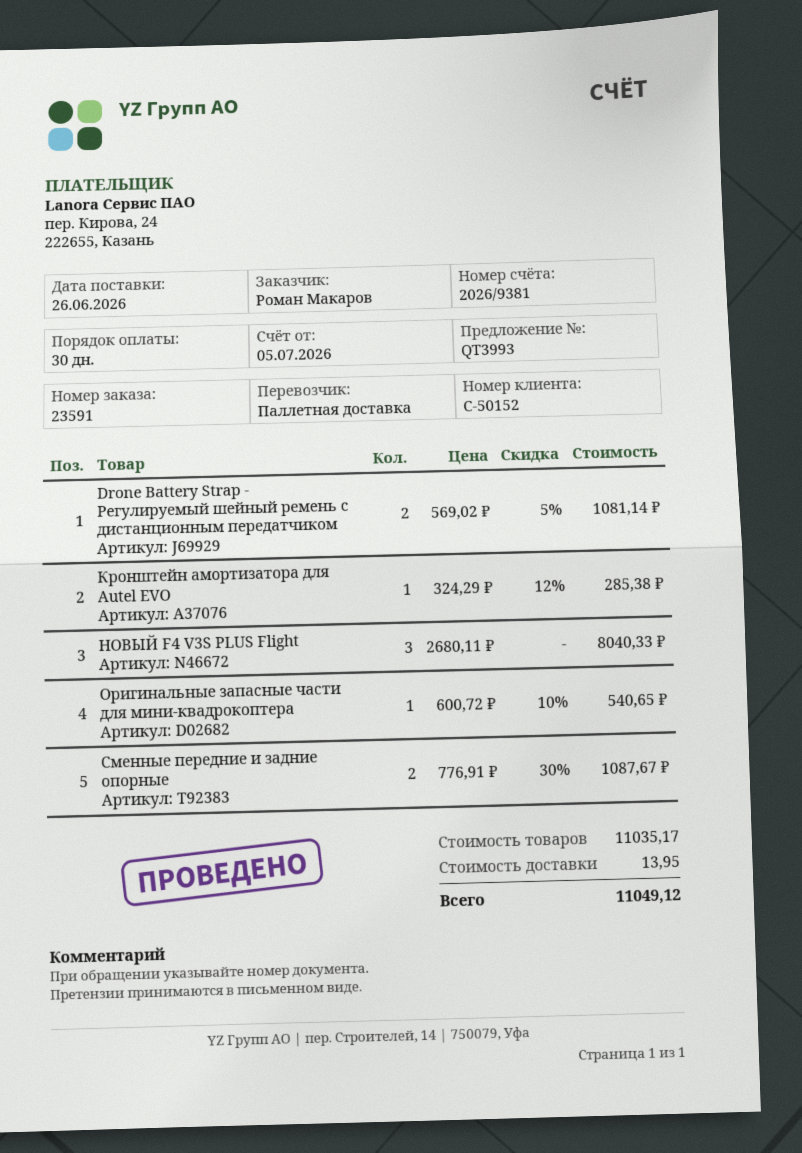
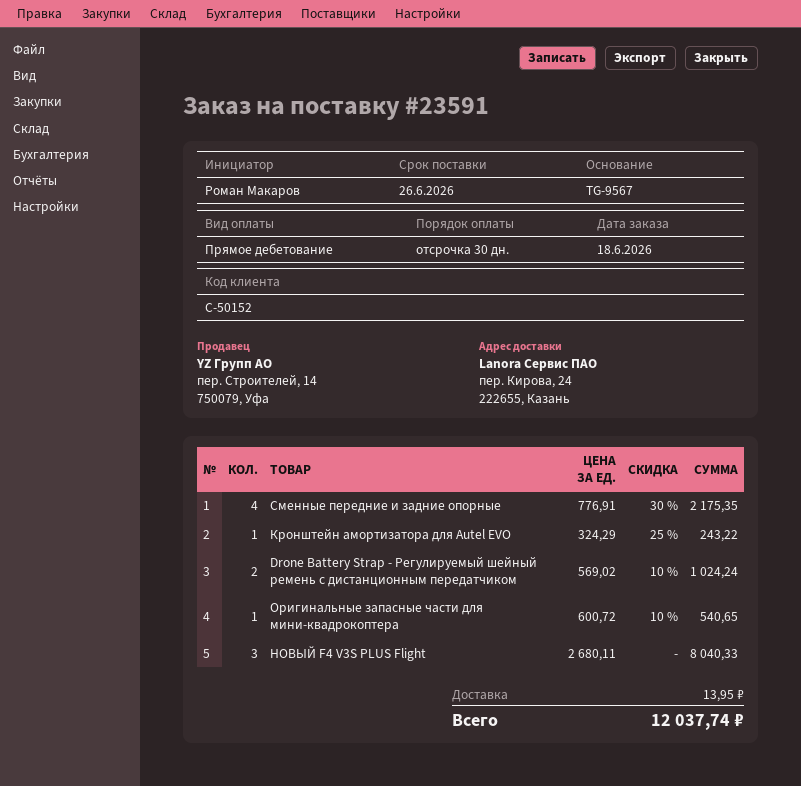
Drone Battery Strap - Регулируемый шейный ремень с дистанционным передатчиком: 2 x 569.02 - 5% = 1081.14 -> 2 x 569.02 - 10% = 1024.24
Кронштейн амортизатора для Autel EVO: 1 x 324.29 - 12% = 285.38 -> 1 x 324.29 - 25% = 243.22
Сменные передние и задние опорные: 2 x 776.91 - 30% = 1087.67 -> 4 x 776.91 - 30% = 2175.35
total: 11049.12 -> 12037.74

